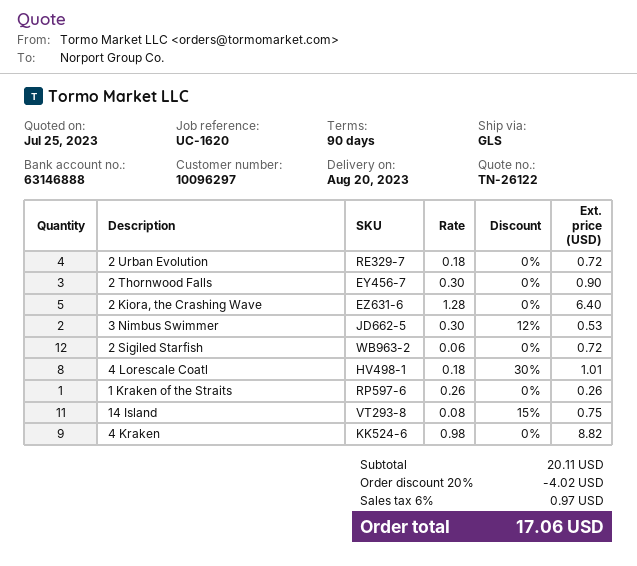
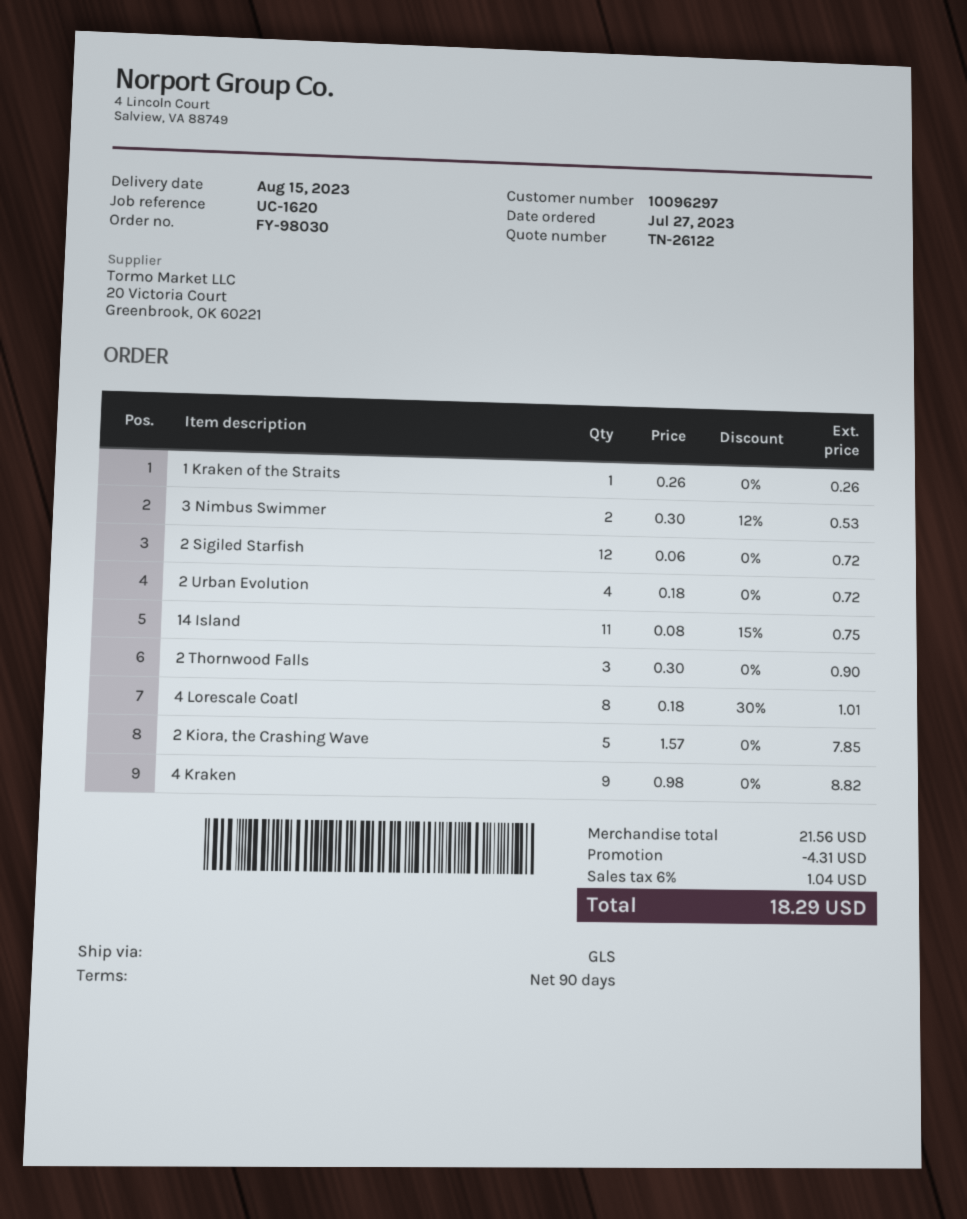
delivery date: 2023-08-20 -> 2023-08-15
2 Kiora, the Crashing Wave: 5 x 1.28 = 6.40 -> 5 x 1.57 = 7.85
subtotal: 20.11 -> 21.56
discount: 4.02 -> 4.31
tax: 6% = 0.97 -> 6% = 1.04
total: 17.06 -> 18.29

